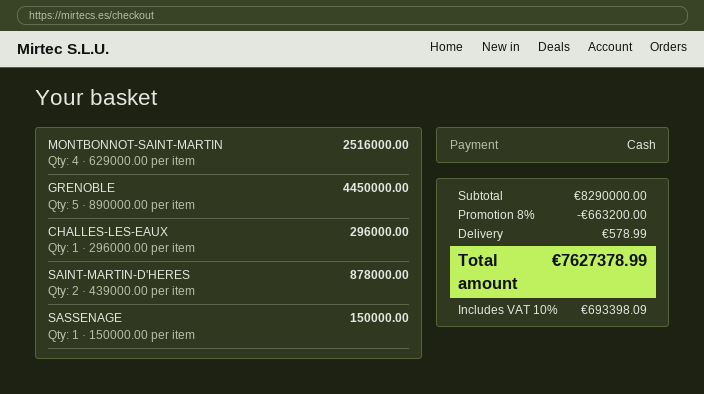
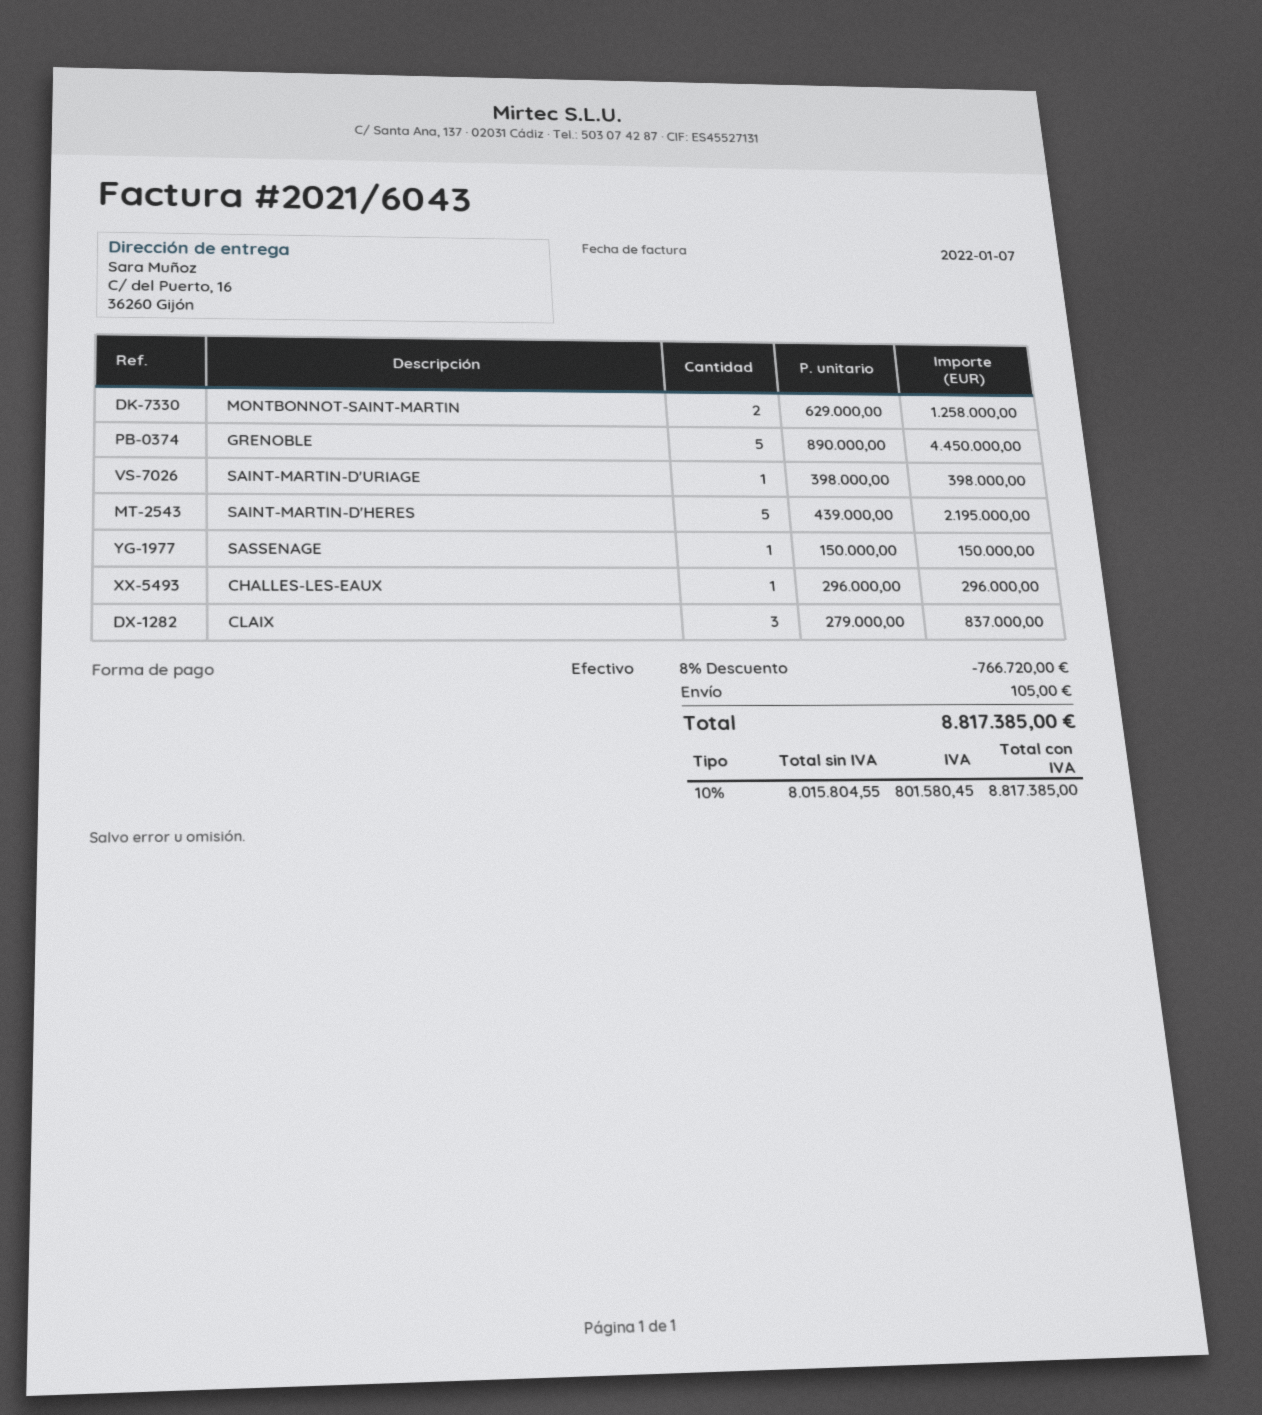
MONTBONNOT-SAINT-MARTIN: 4 x 629000.00 = 2516000.00 -> 2 x 629000.00 = 1258000.00
SAINT-MARTIN-D'HERES: 2 x 439000.00 = 878000.00 -> 5 x 439000.00 = 2195000.00
SAINT-MARTIN-D'URIAGE: none -> 1 x 398000.00 = 398000.00
CLAIX: none -> 3 x 279000.00 = 837000.00
discount: 8% = 663200.00 -> 8% = 766720.00
shipping: 578.99 -> 105.00
tax: 10% = 693398.09 -> 10% = 801580.45
total: 7627378.99 -> 8817385.00

